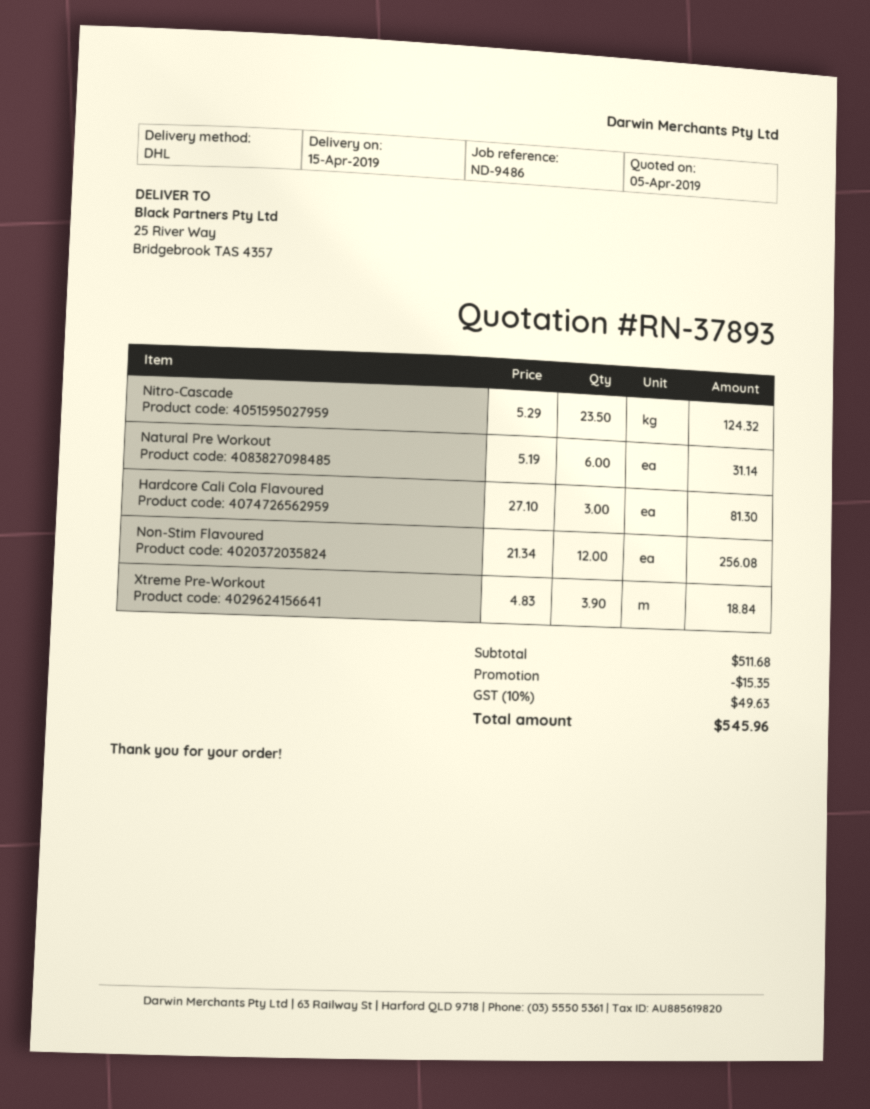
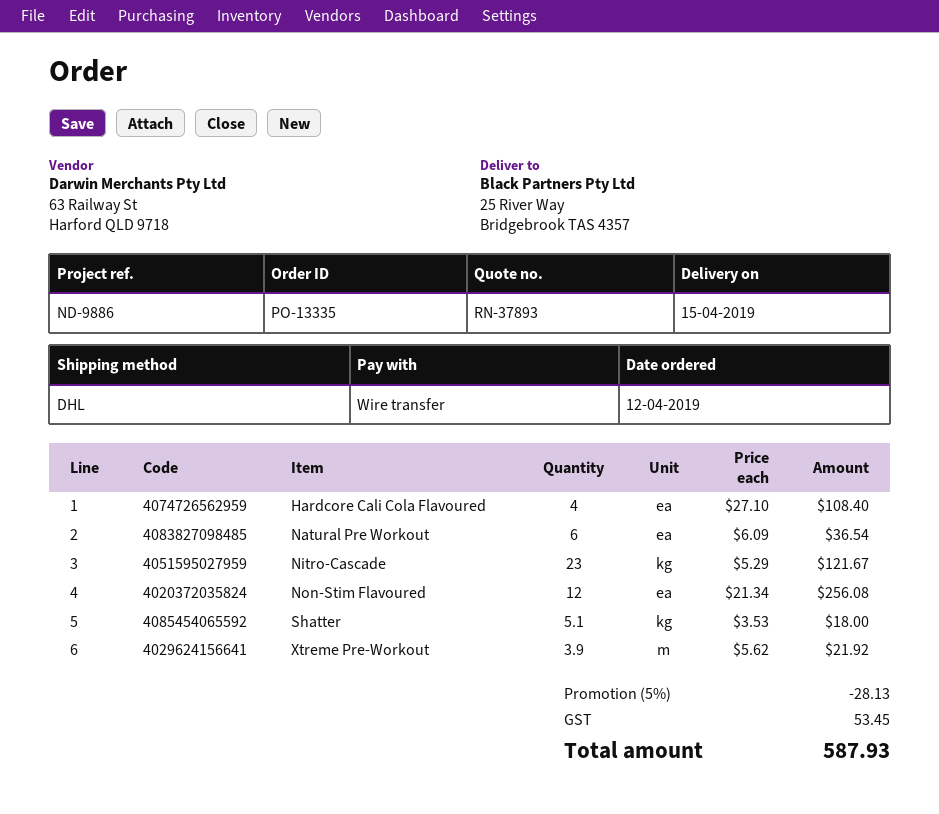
reference: ND-9486 -> ND-9886
Nitro-Cascade: 23.5 x 5.29 = 124.32 -> 23 x 5.29 = 121.67
Natural Pre Workout: 6 x 5.19 = 31.14 -> 6 x 6.09 = 36.54
Hardcore Cali Cola Flavoured: 3 x 27.10 = 81.30 -> 4 x 27.10 = 108.40
Xtreme Pre-Workout: 3.9 x 4.83 = 18.84 -> 3.9 x 5.62 = 21.92
Shatter: none -> 5.1 x 3.53 = 18.00
discount: 15.35 -> 28.13
tax: 49.63 -> 53.45
total: 545.96 -> 587.93

